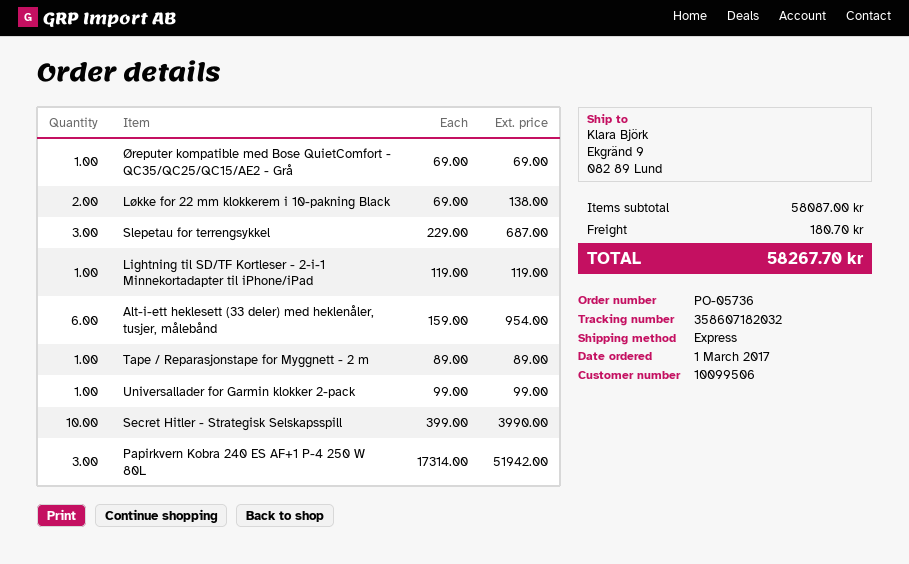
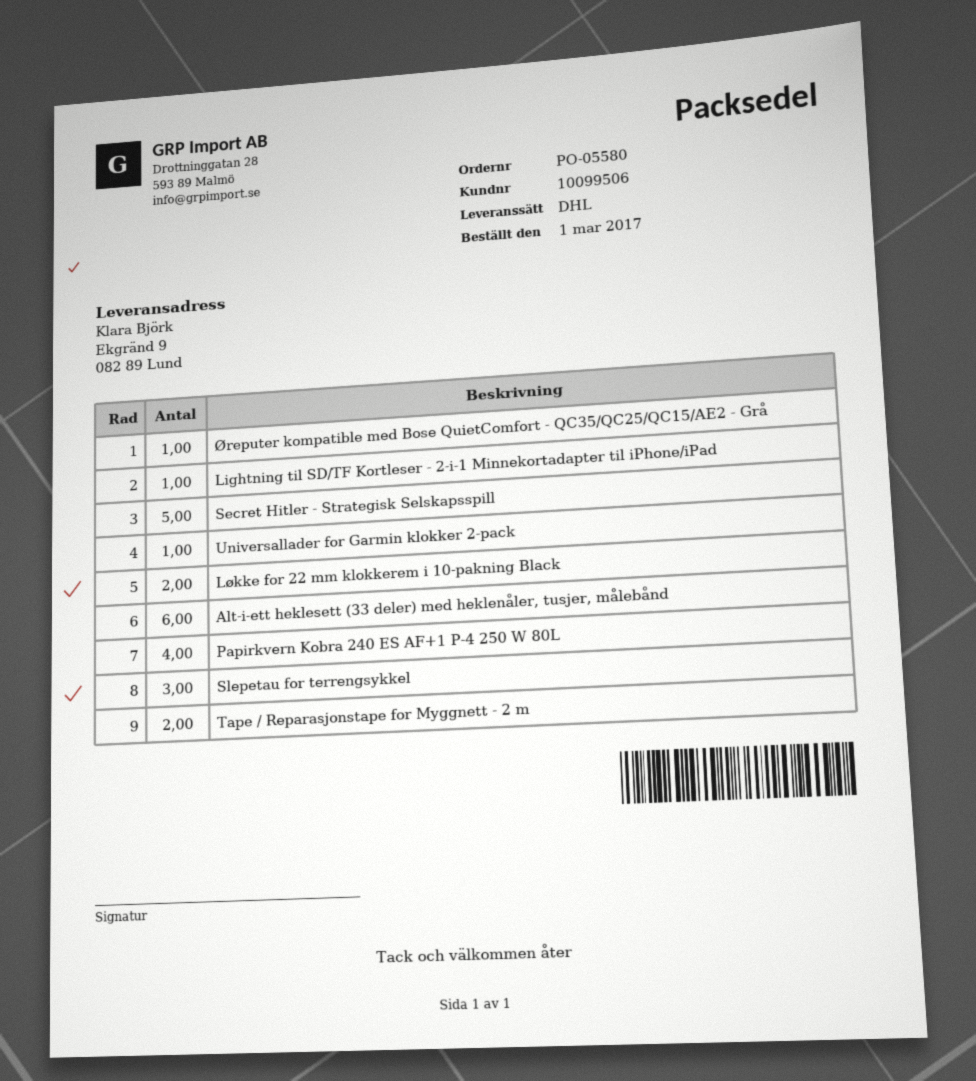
order number: PO-05736 -> PO-05580
shipping method: express -> DHL
Tape / Reparasjonstape for Myggnett - 2 m: 1 -> 2
Secret Hitler - Strategisk Selskapsspill: 10 -> 5
Papirkvern Kobra 240 ES AF+1 P-4 250 W 80L: 3 -> 4

